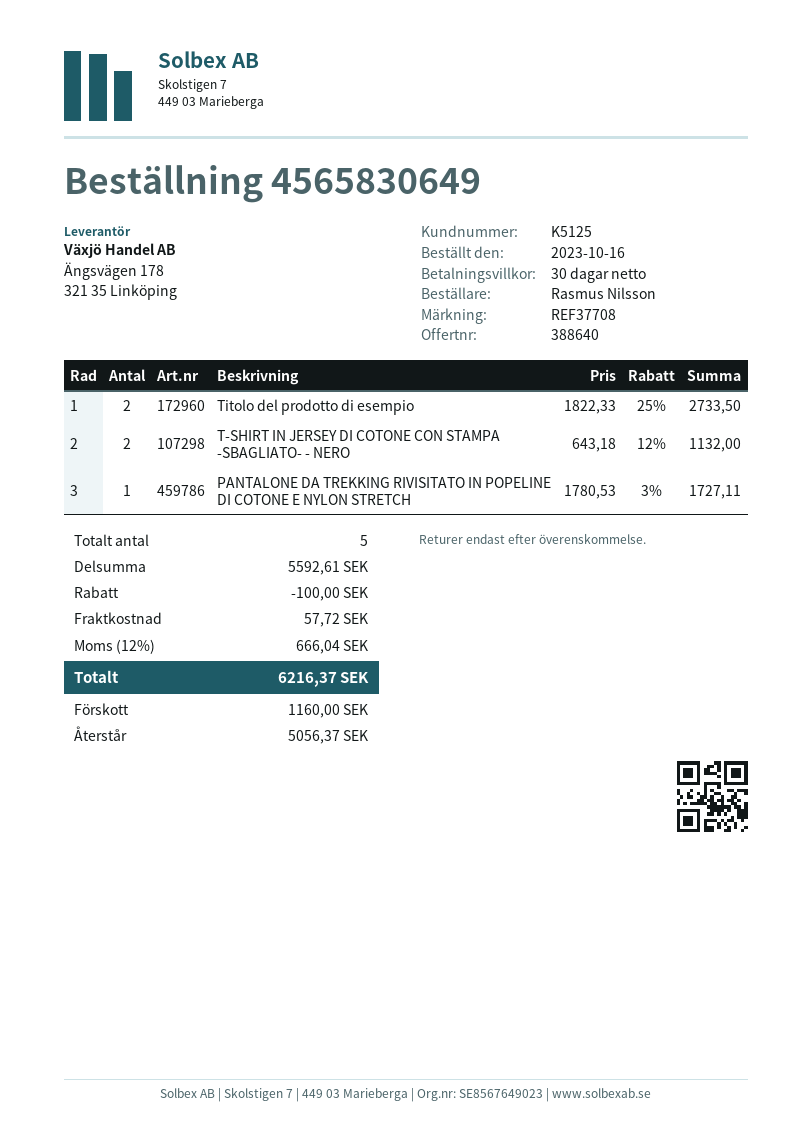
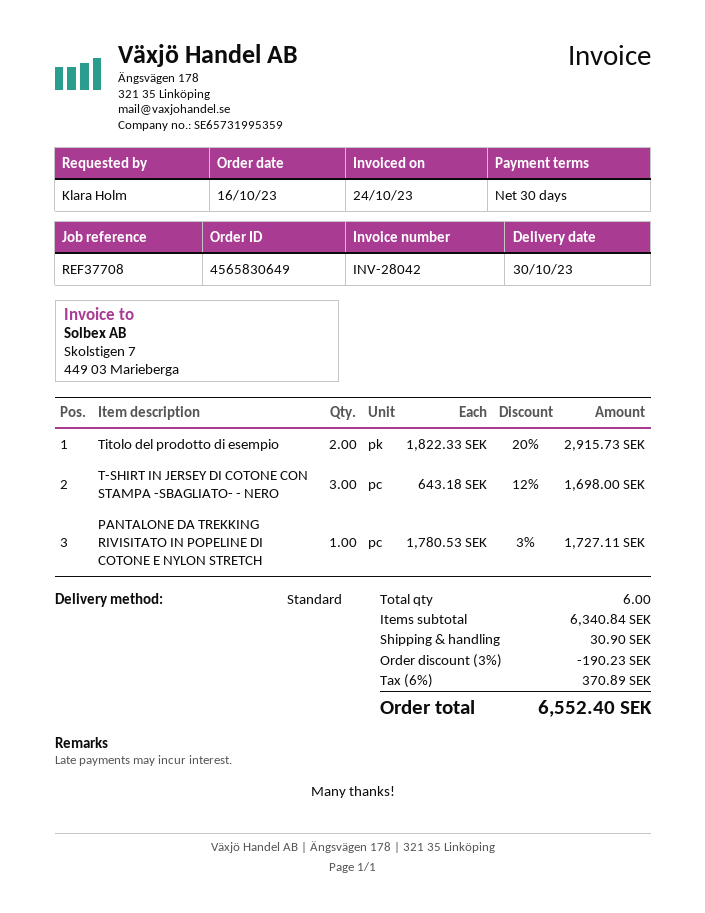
ordered by: Rasmus Nilsson -> Klara Holm
Titolo del prodotto di esempio: 2 x 1822.33 - 25% = 2733.50 -> 2 x 1822.33 - 20% = 2915.73
T-SHIRT IN JERSEY DI COTONE CON STAMPA -SBAGLIATO- - NERO: 2 x 643.18 - 12% = 1132.00 -> 3 x 643.18 - 12% = 1698.00
total quantity: 5 -> 6
subtotal: 5592.61 -> 6340.84
discount: 100.00 -> 190.23
shipping: 57.72 -> 30.90
tax: 12% = 666.04 -> 6% = 370.89
total: 6216.37 -> 6552.40

